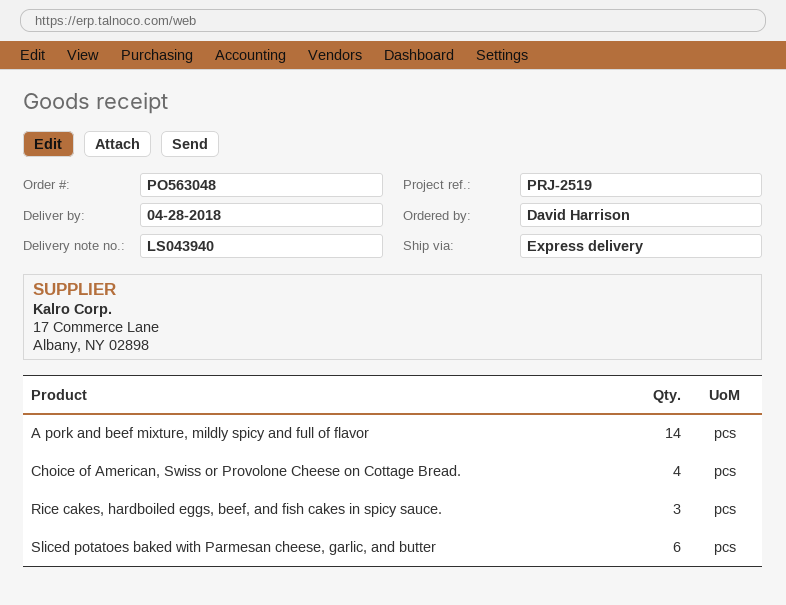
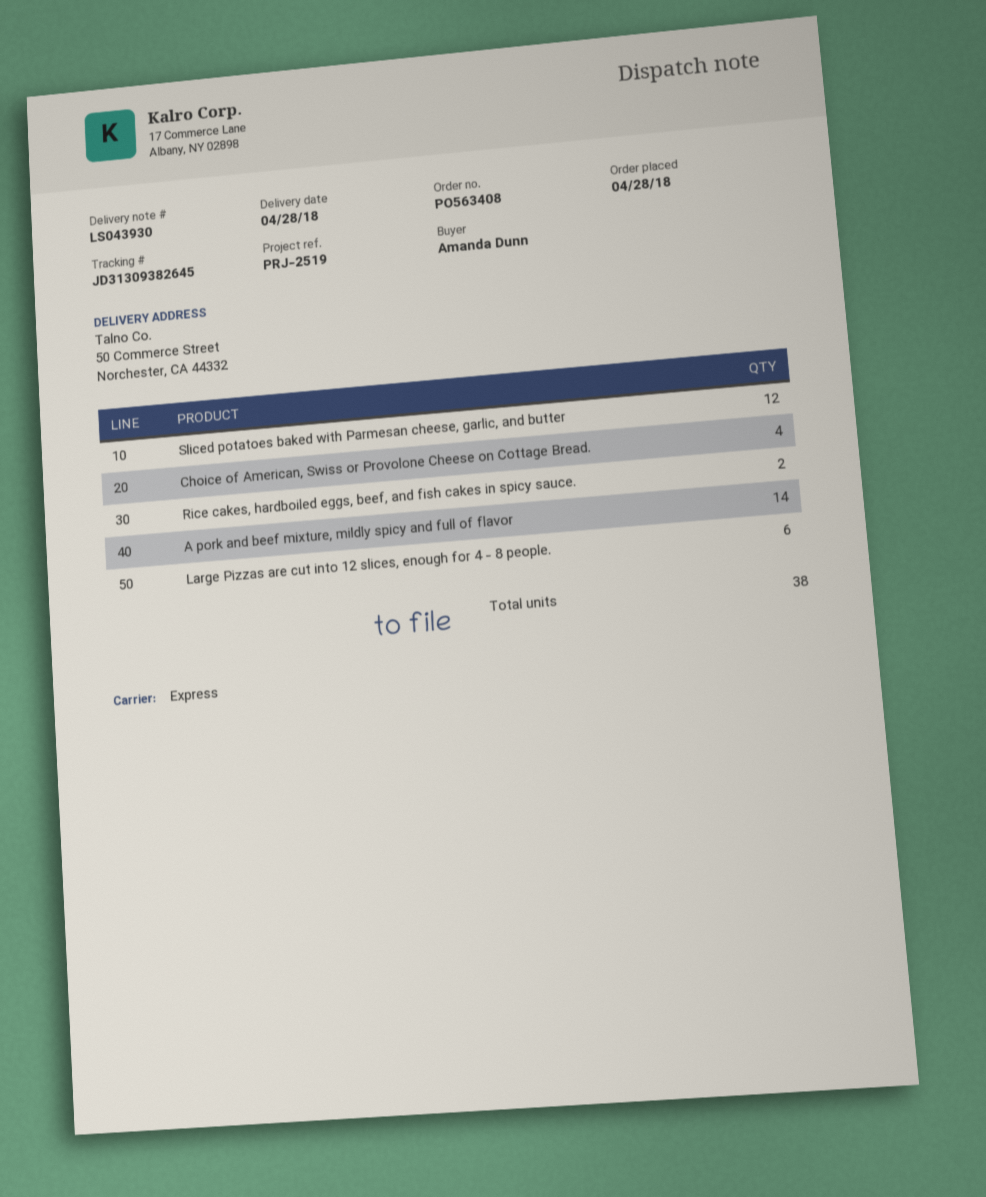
order number: PO563048 -> PO563408
delivery note number: LS043940 -> LS043930
ordered by: David Harrison -> Amanda Dunn
Rice cakes, hardboiled eggs, beef, and fish cakes in spicy sauce.: 3 -> 2
Sliced potatoes baked with Parmesan cheese, garlic, and butter: 6 -> 12
Large Pizzas are cut into 12 slices, enough for 4 - 8 people.: none -> 6

